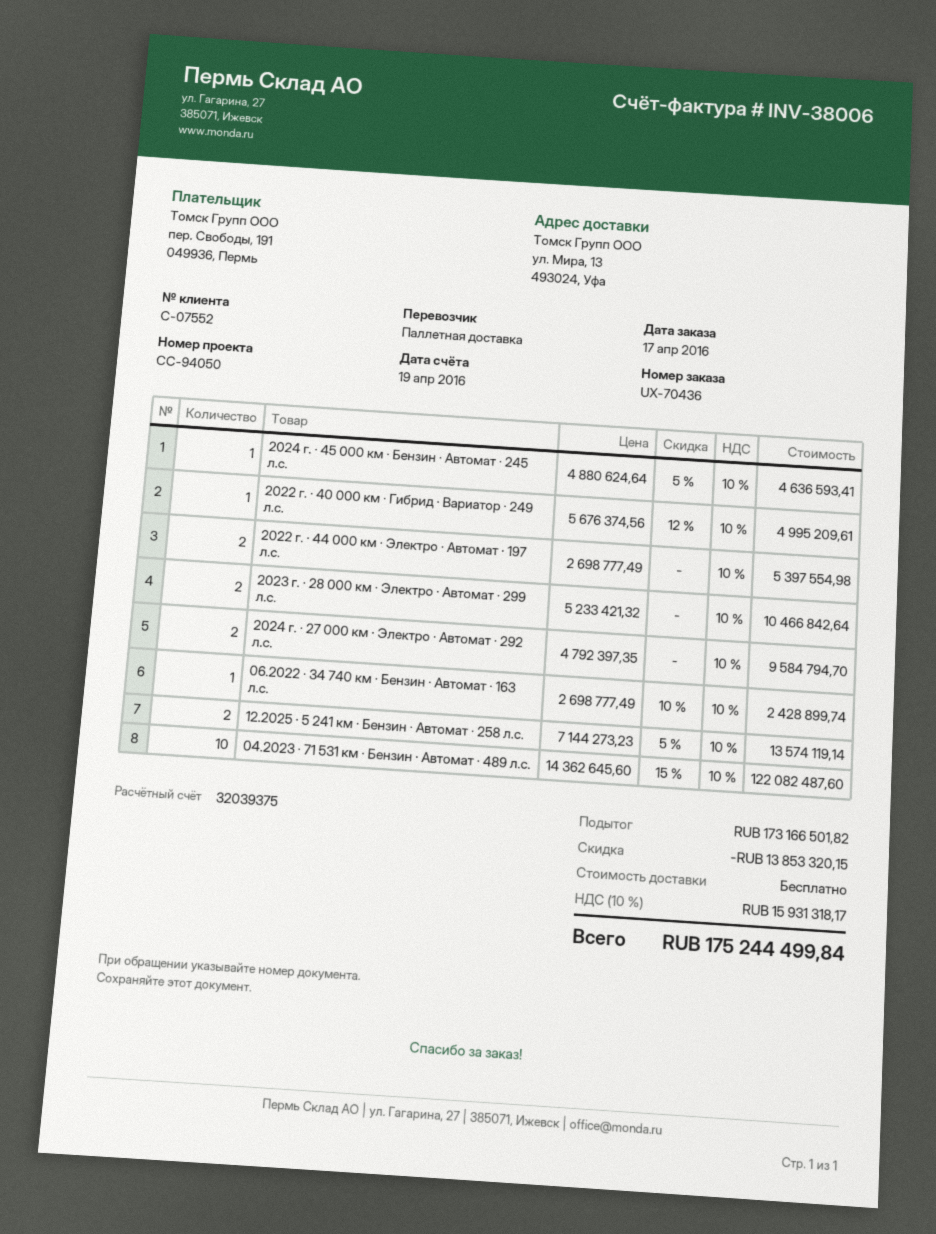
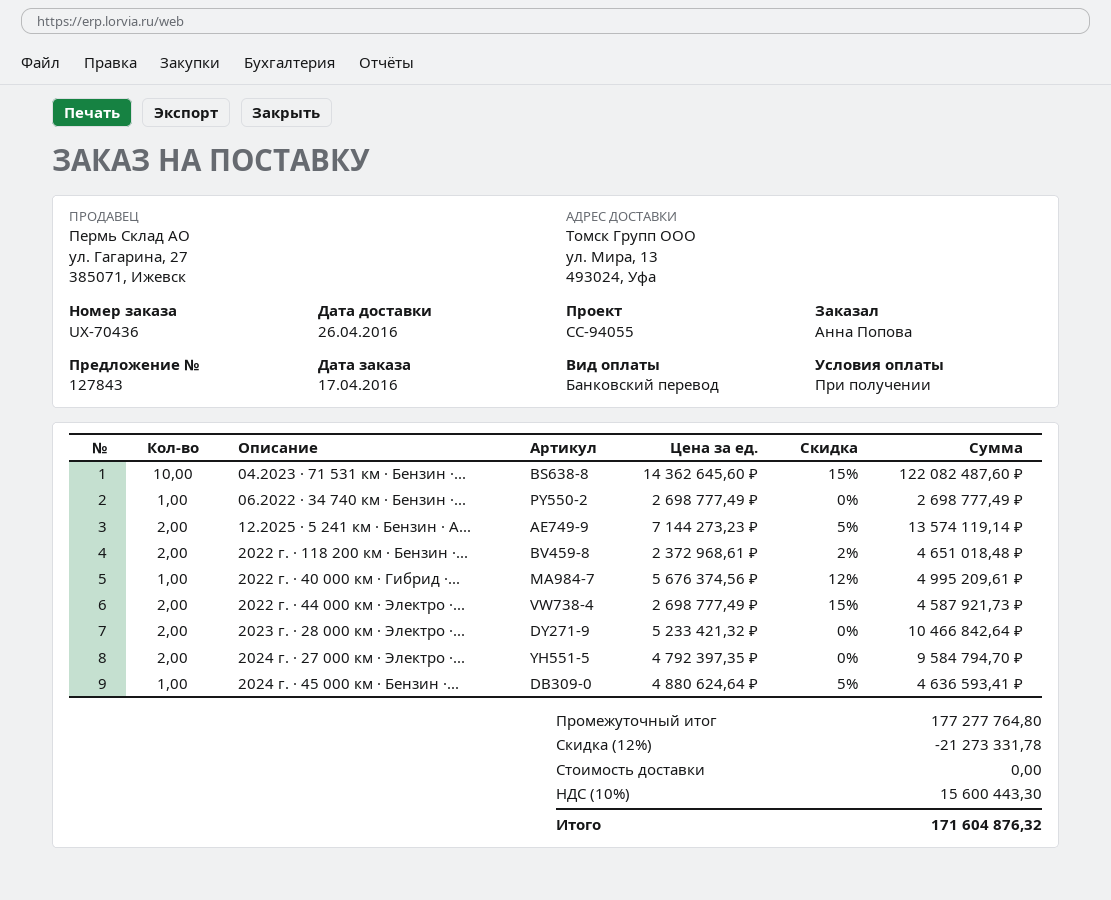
reference: CC-94050 -> CC-94055
2022 г. · 44 000 км · Электро · Автомат · 197 л.с.: 2 x 2698777.49 = 5397554.98 -> 2 x 2698777.49 - 15% = 4587921.73
06.2022 · 34 740 км · Бензин · Автомат · 163 л.с.: 1 x 2698777.49 - 10% = 2428899.74 -> 1 x 2698777.49 = 2698777.49
2022 г. · 118 200 км · Бензин ·...: none -> 2 x 2372968.61 - 2% = 4651018.48
subtotal: 173166501.82 -> 177277764.80
discount: 13853320.15 -> 21273331.78
tax: 10% = 15931318.17 -> 10% = 15600443.30
total: 175244499.84 -> 171604876.32

